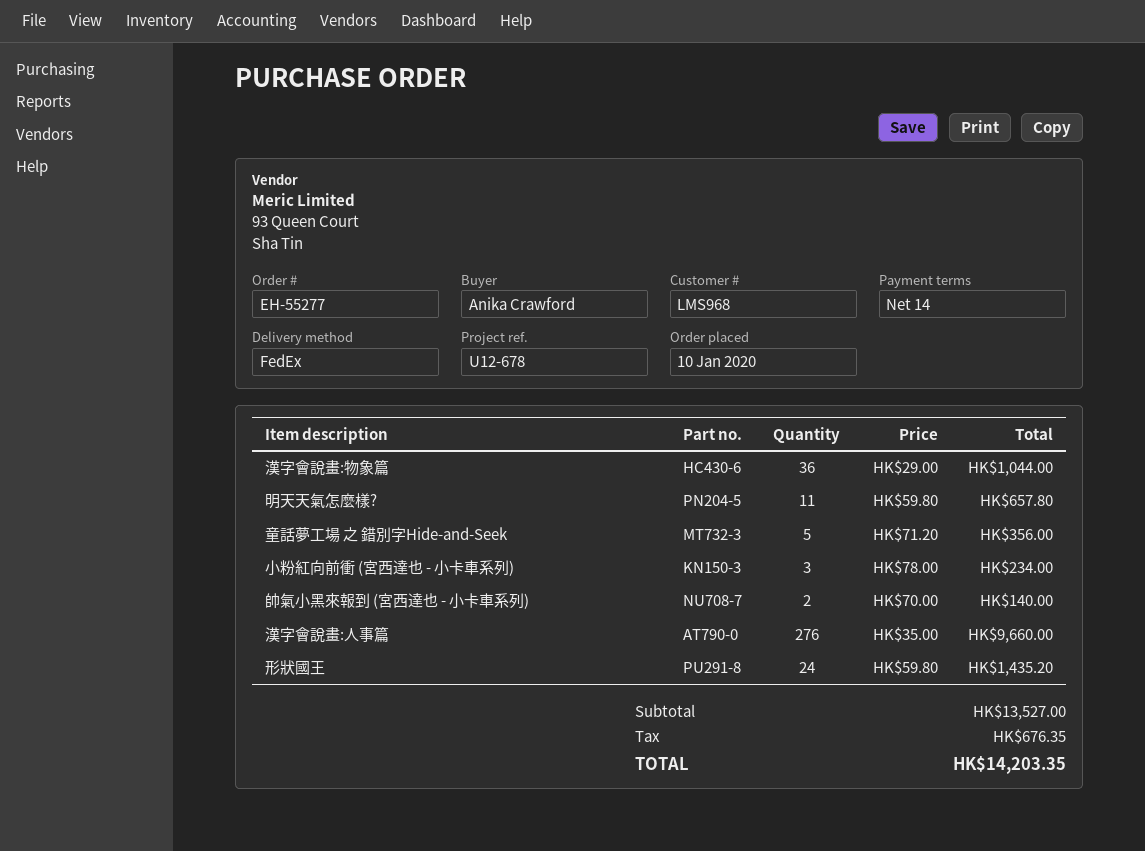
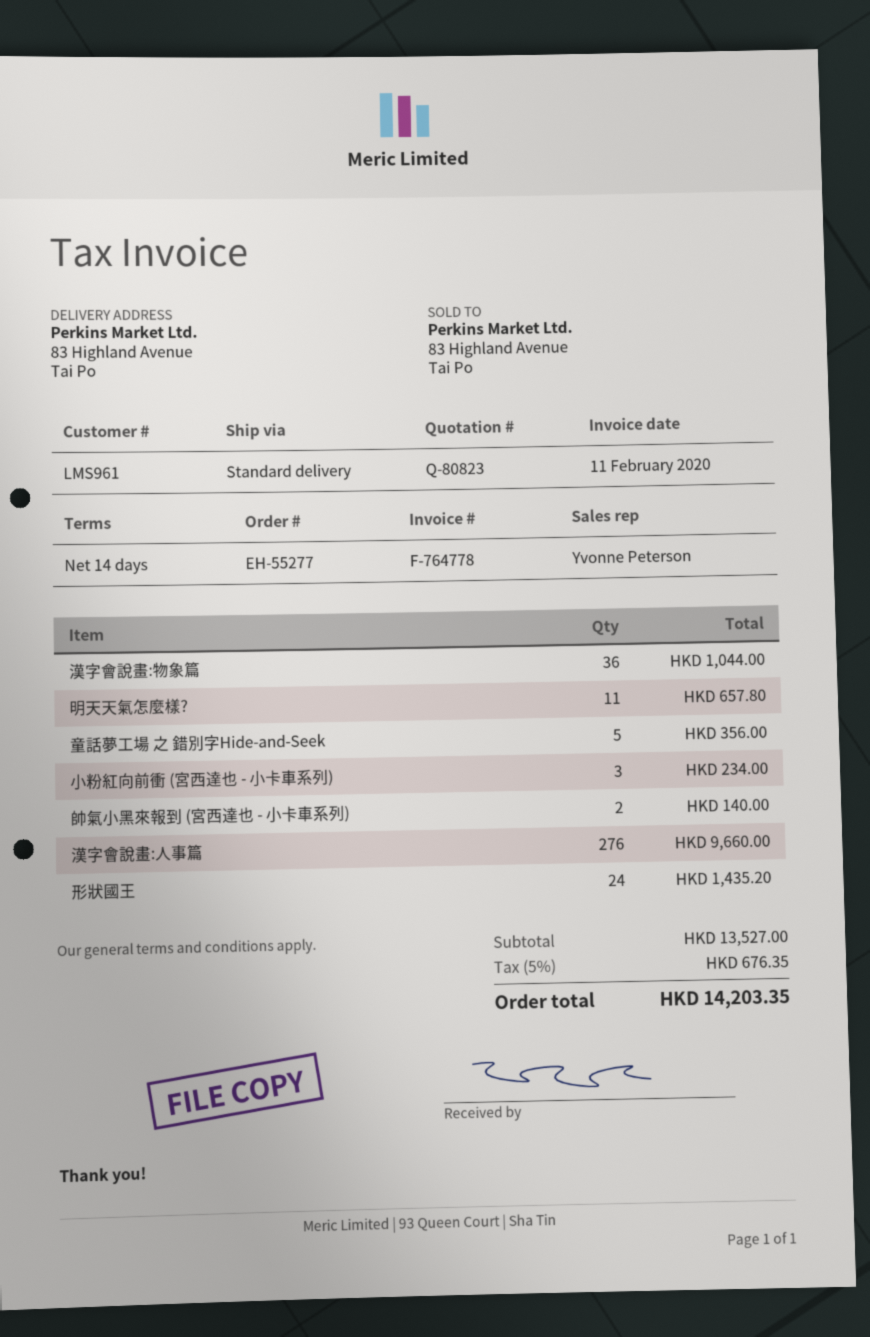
customer number: LMS968 -> LMS961
shipping method: FedEx -> standard

